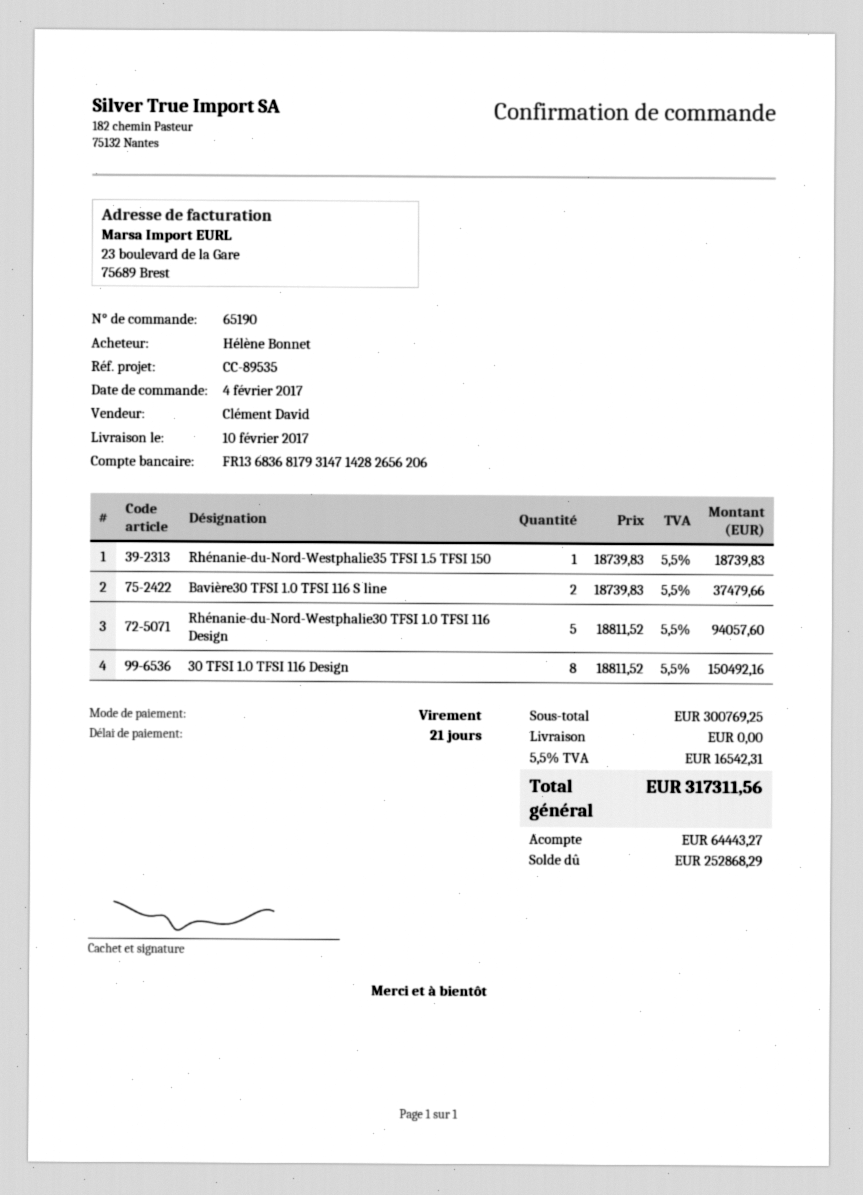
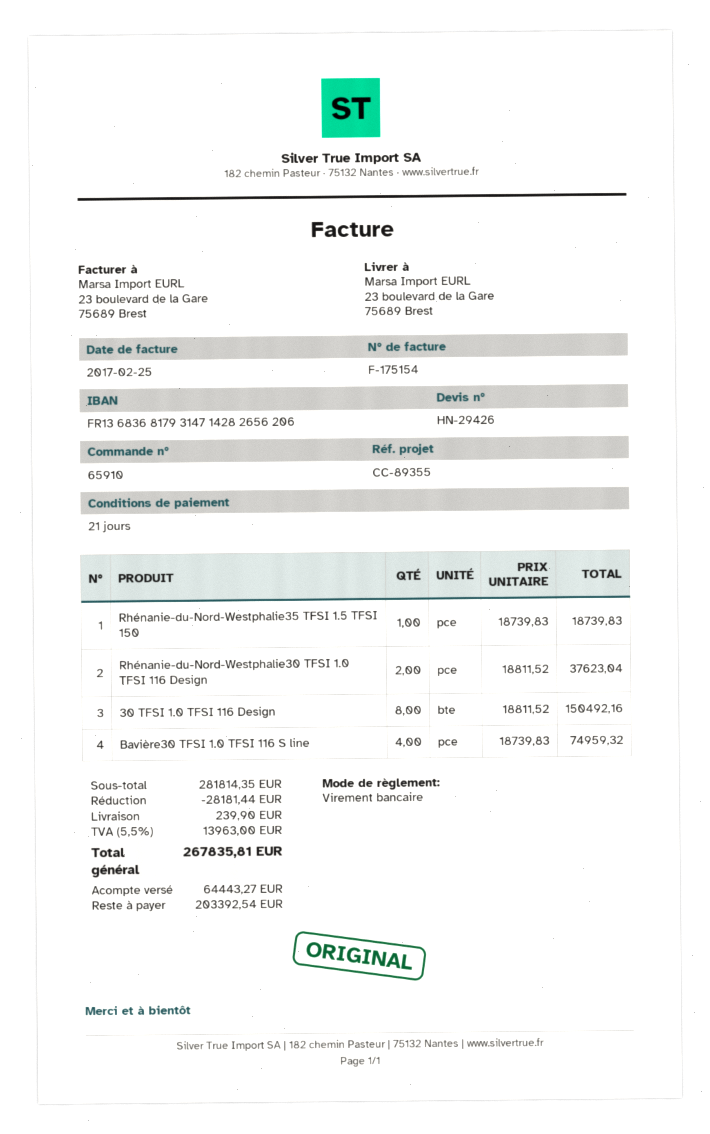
order number: 65190 -> 65910
reference: CC-89535 -> CC-89355
Bavière30 TFSI 1.0 TFSI 116 S line: 2 x 18739.83 = 37479.66 -> 4 x 18739.83 = 74959.32
Rhénanie-du-Nord-Westphalie30 TFSI 1.0 TFSI 116 Design: 5 x 18811.52 = 94057.60 -> 2 x 18811.52 = 37623.04
subtotal: 300769.25 -> 281814.35
discount: none -> 28181.44
shipping: 0.00 -> 239.90
tax: 5.5% = 16542.31 -> 5.5% = 13963.00
total: 317311.56 -> 267835.81
balance: 252868.29 -> 203392.54

